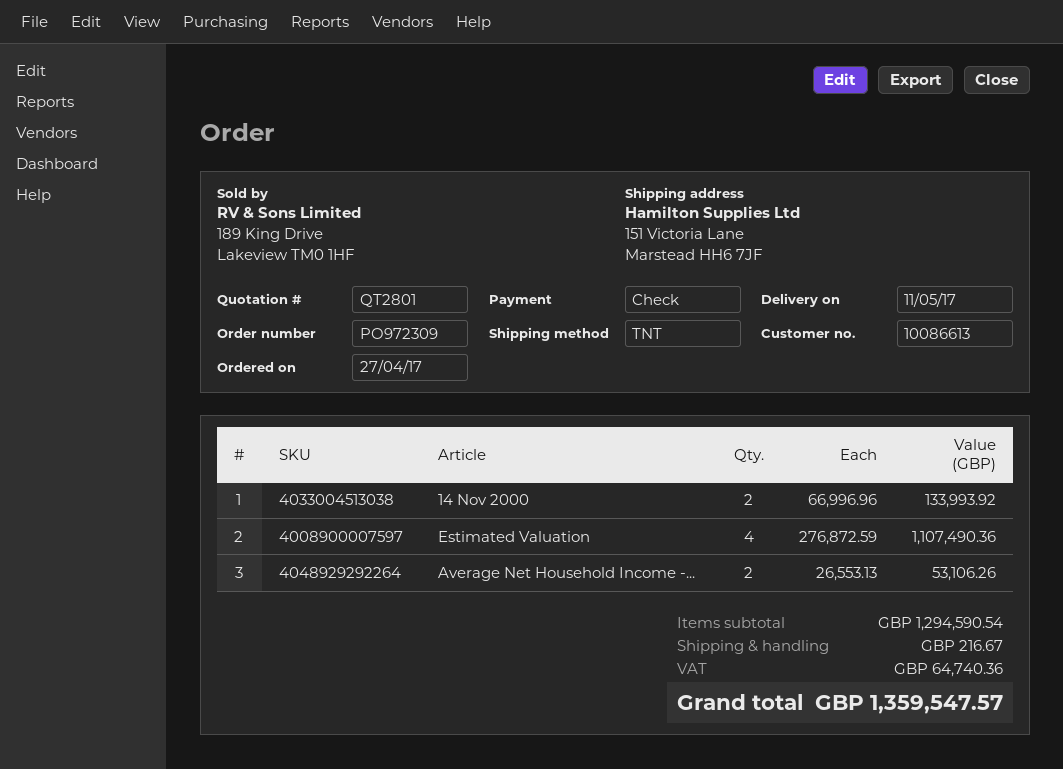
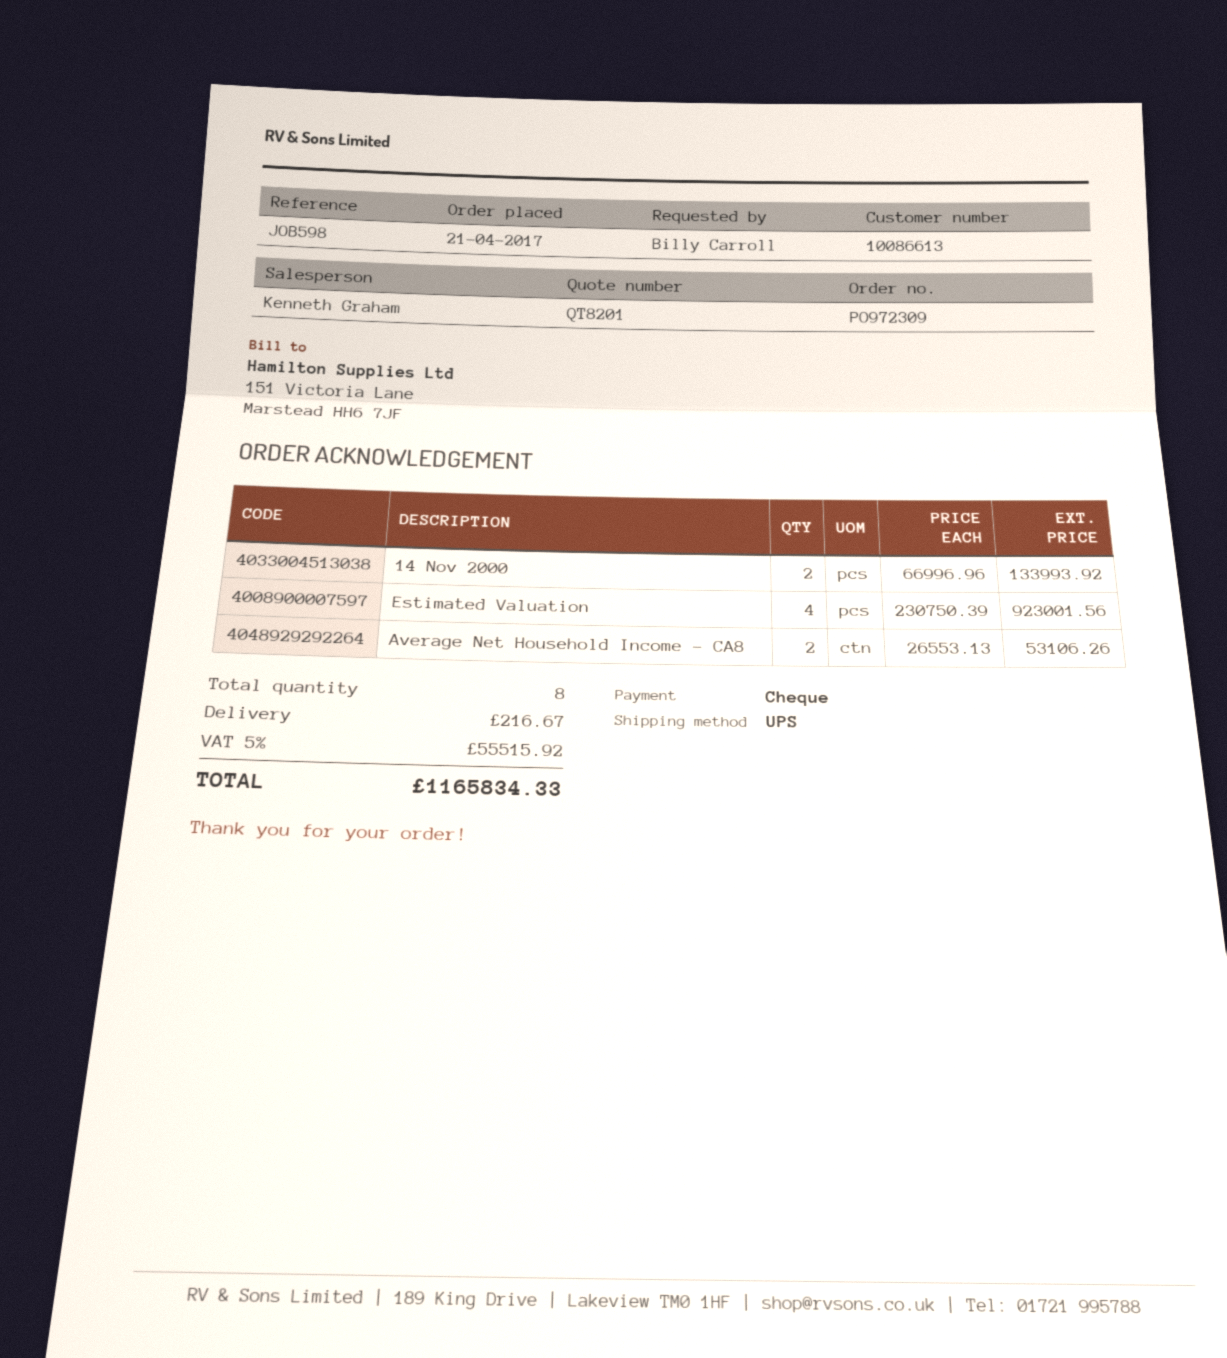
quote number: QT2801 -> QT8201
order date: 2017-04-27 -> 2017-04-21
shipping method: TNT -> UPS
Estimated Valuation: 4 x 276872.59 = 1107490.36 -> 4 x 230750.39 = 923001.56
tax: 64740.36 -> 55515.92
total: 1359547.57 -> 1165834.33

